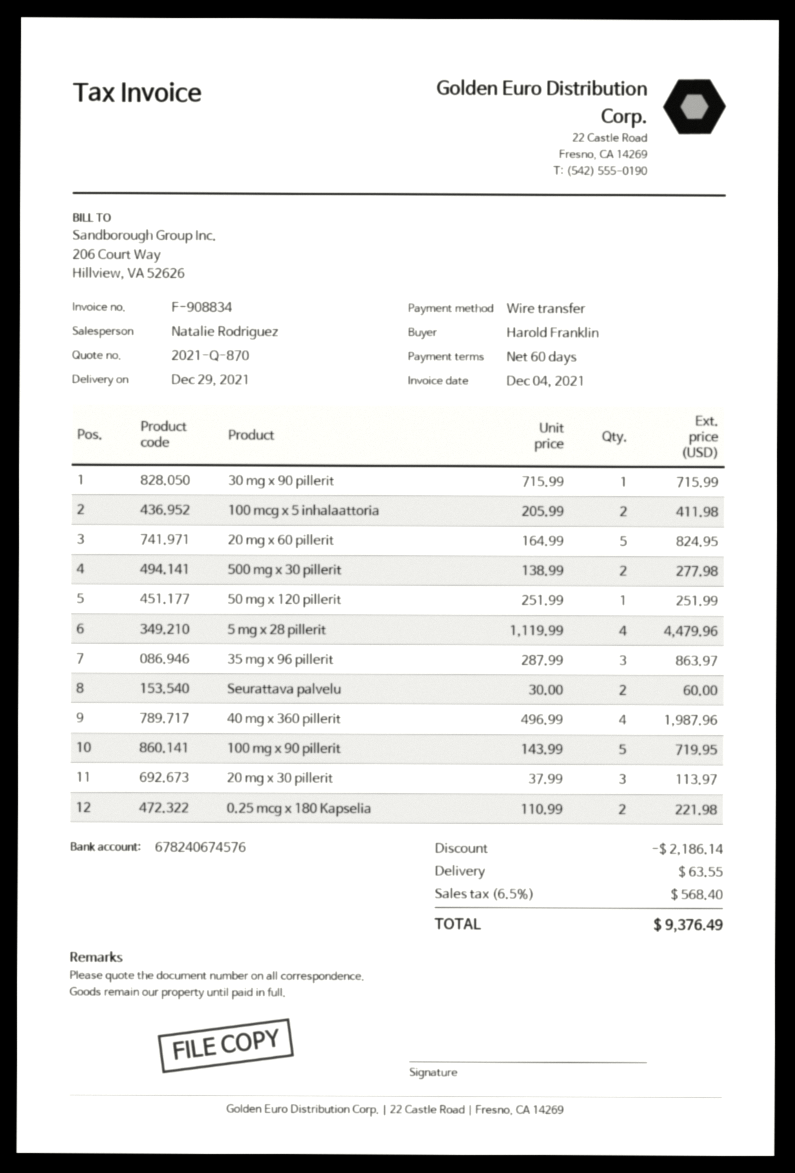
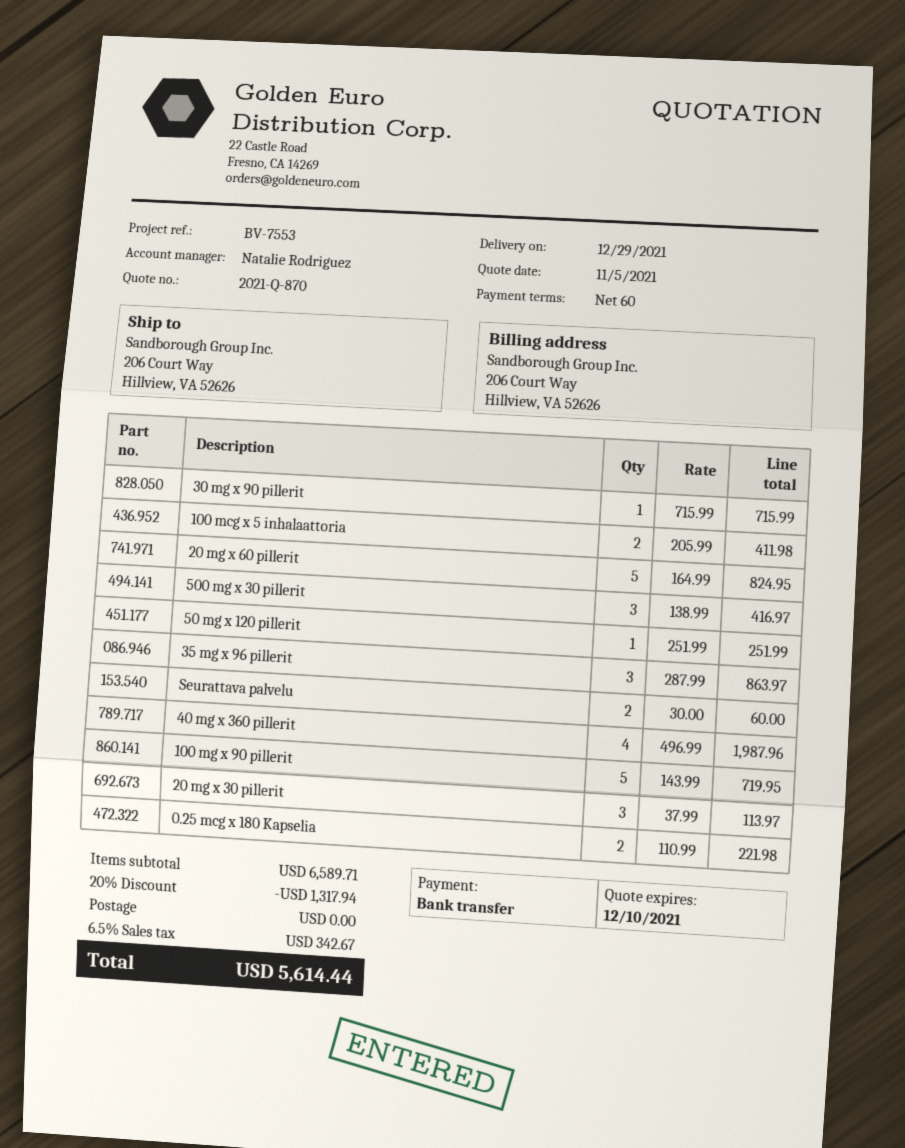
500 mg x 30 pillerit: 2 x 138.99 = 277.98 -> 3 x 138.99 = 416.97
5 mg x 28 pillerit: 4 x 1119.99 = 4479.96 -> none
discount: 2186.14 -> 1317.94
shipping: 63.55 -> 0.00
tax: 6.5% = 568.40 -> 6.5% = 342.67
total: 9376.49 -> 5614.44

